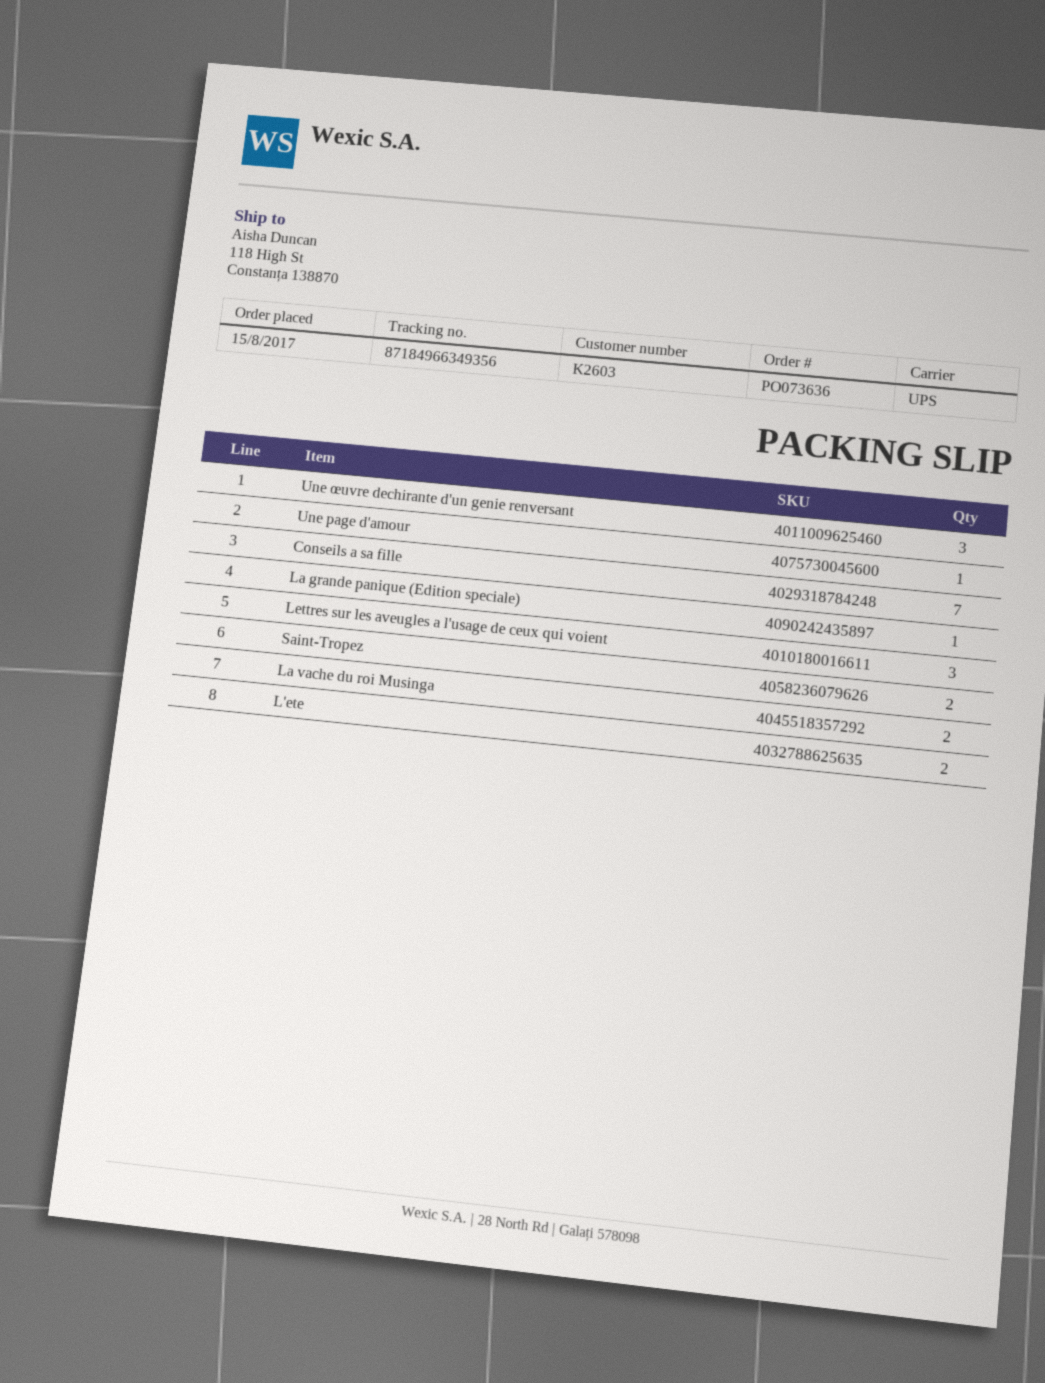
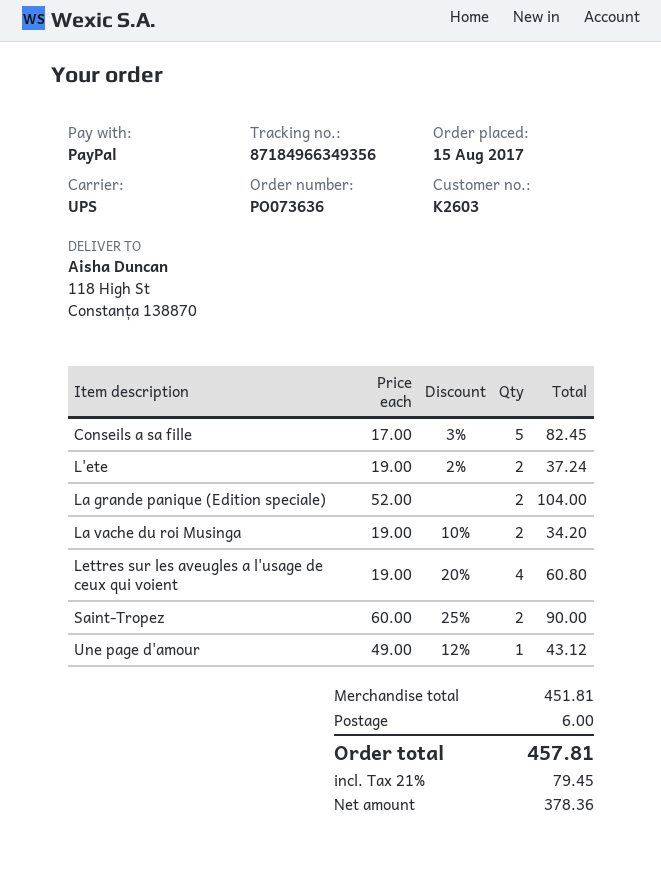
Une œuvre dechirante d'un genie renversant: 3 -> none
Conseils a sa fille: 7 -> 5
La grande panique (Edition speciale): 1 -> 2
Lettres sur les aveugles a l'usage de ceux qui voient: 3 -> 4

